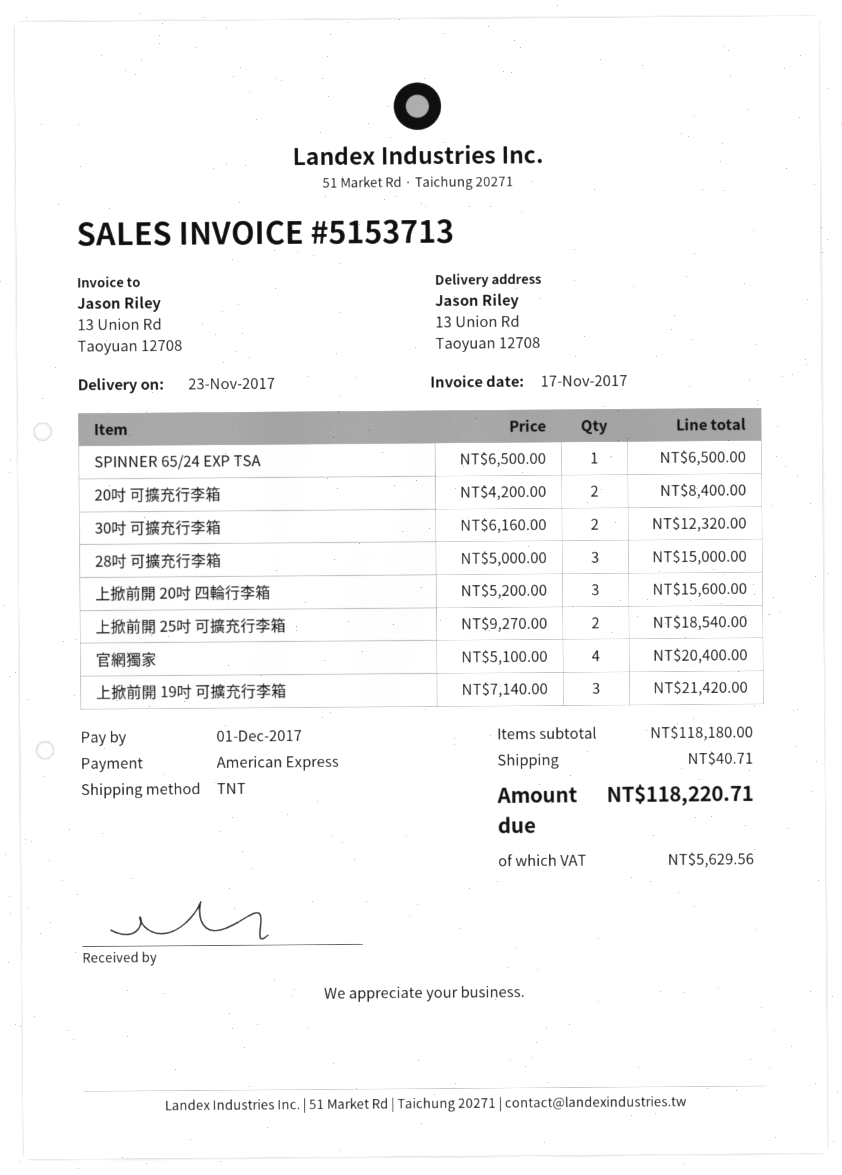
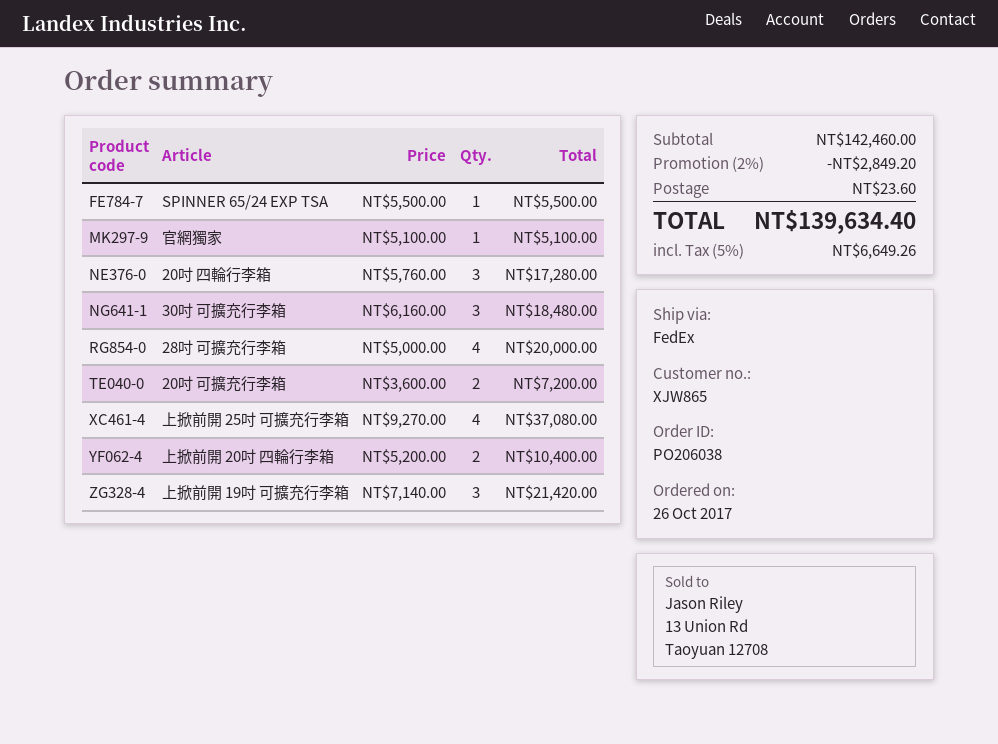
shipping method: TNT -> FedEx
SPINNER 65/24 EXP TSA: 1 x 6500.00 = 6500.00 -> 1 x 5500.00 = 5500.00
20吋 可擴充行李箱: 2 x 4200.00 = 8400.00 -> 2 x 3600.00 = 7200.00
30吋 可擴充行李箱: 2 x 6160.00 = 12320.00 -> 3 x 6160.00 = 18480.00
28吋 可擴充行李箱: 3 x 5000.00 = 15000.00 -> 4 x 5000.00 = 20000.00
上掀前開 20吋 四輪行李箱: 3 x 5200.00 = 15600.00 -> 2 x 5200.00 = 10400.00
上掀前開 25吋 可擴充行李箱: 2 x 9270.00 = 18540.00 -> 4 x 9270.00 = 37080.00
官網獨家: 4 x 5100.00 = 20400.00 -> 1 x 5100.00 = 5100.00
20吋 四輪行李箱: none -> 3 x 5760.00 = 17280.00
subtotal: 118180.00 -> 142460.00
discount: none -> 2% = 2849.20
shipping: 40.71 -> 23.60
tax: 5629.56 -> 6649.26
total: 118220.71 -> 139634.40

